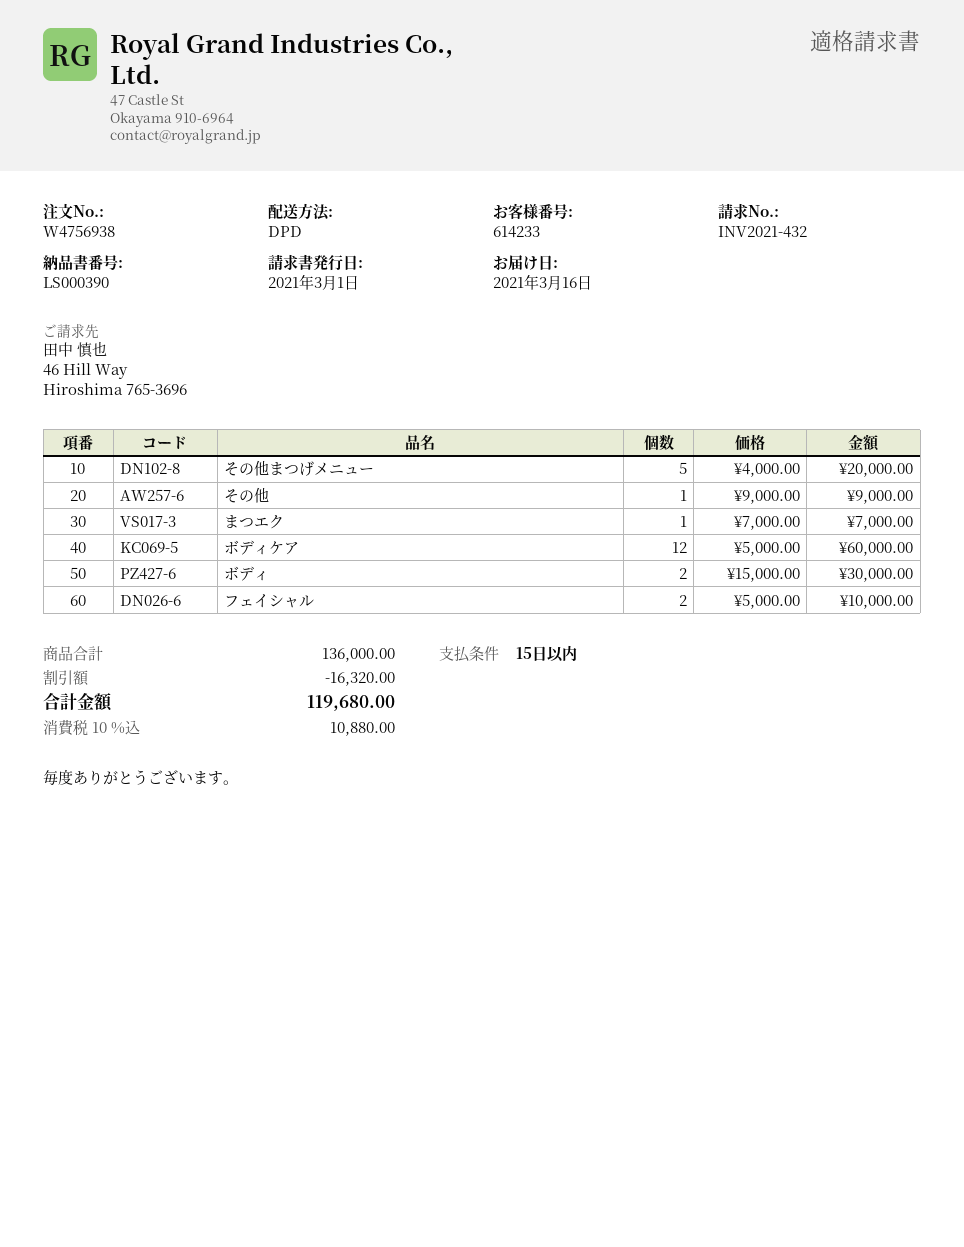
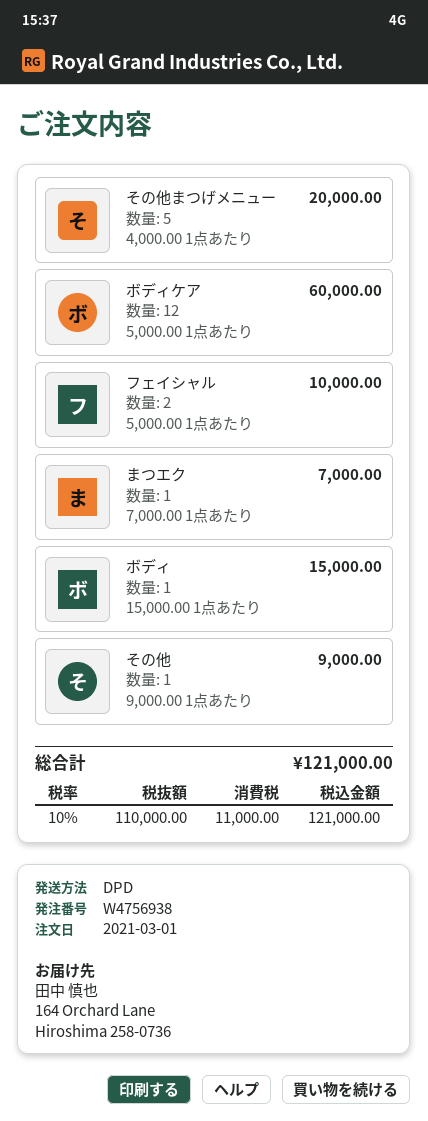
ボディ: 2 x 15000.00 = 30000.00 -> 1 x 15000.00 = 15000.00
discount: 16320.00 -> none
tax: 10% = 10880.00 -> 10% = 11000.00
total: 119680.00 -> 121000.00

